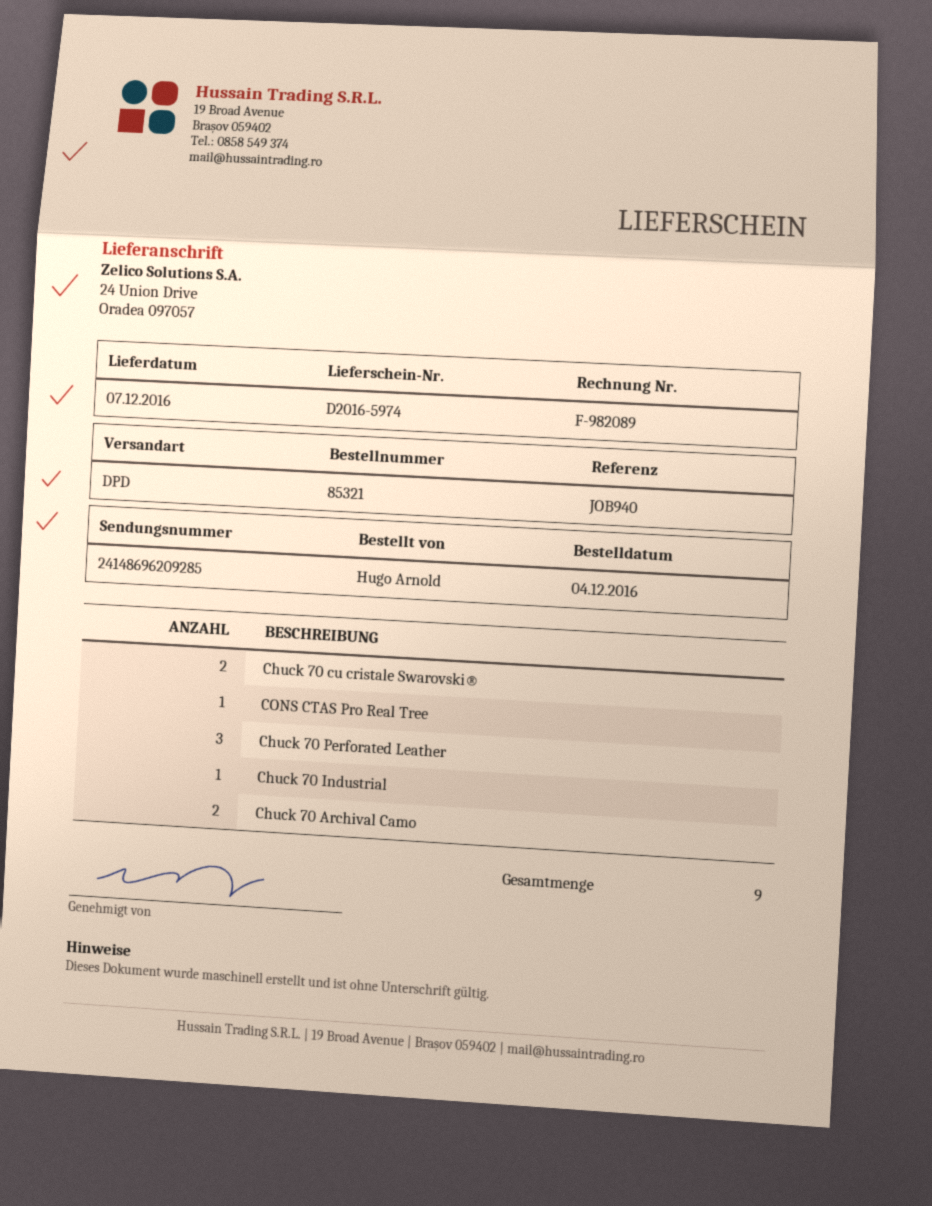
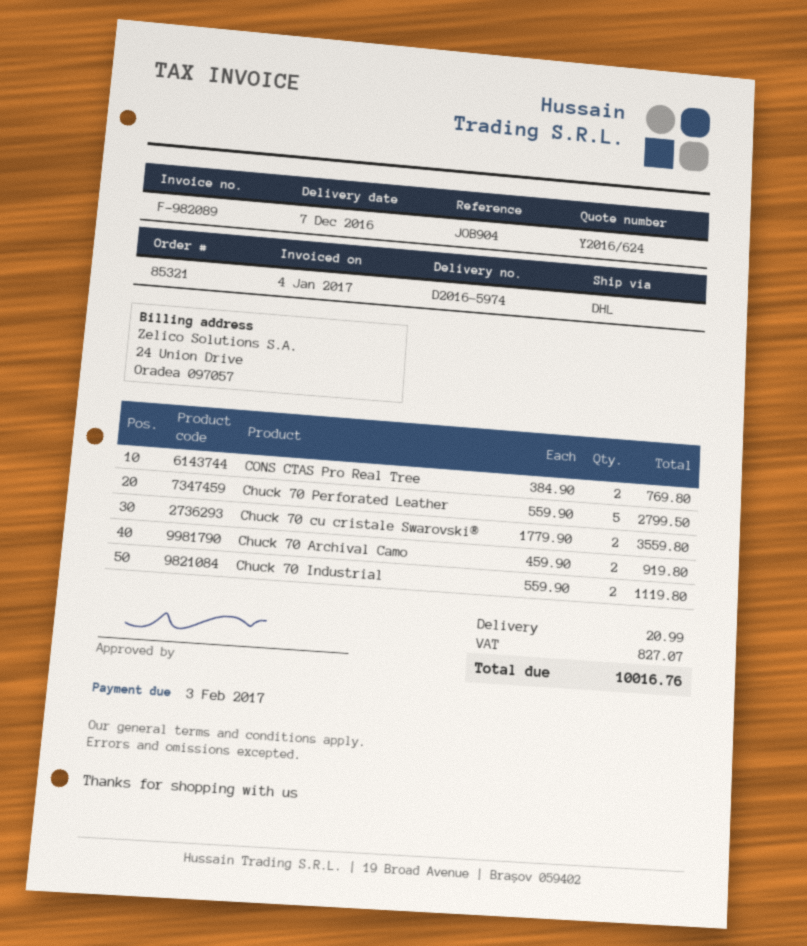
reference: JOB940 -> JOB904
shipping method: DPD -> DHL
CONS CTAS Pro Real Tree: 1 -> 2
Chuck 70 Perforated Leather: 3 -> 5
Chuck 70 Industrial: 1 -> 2

